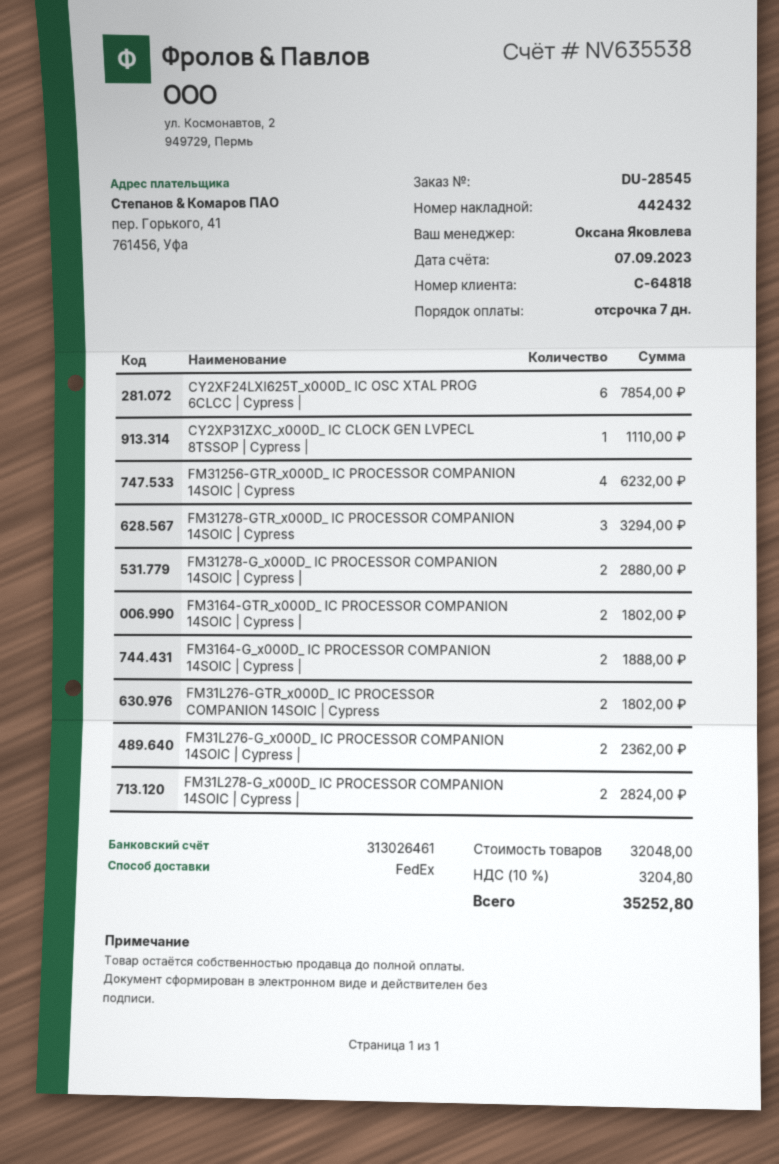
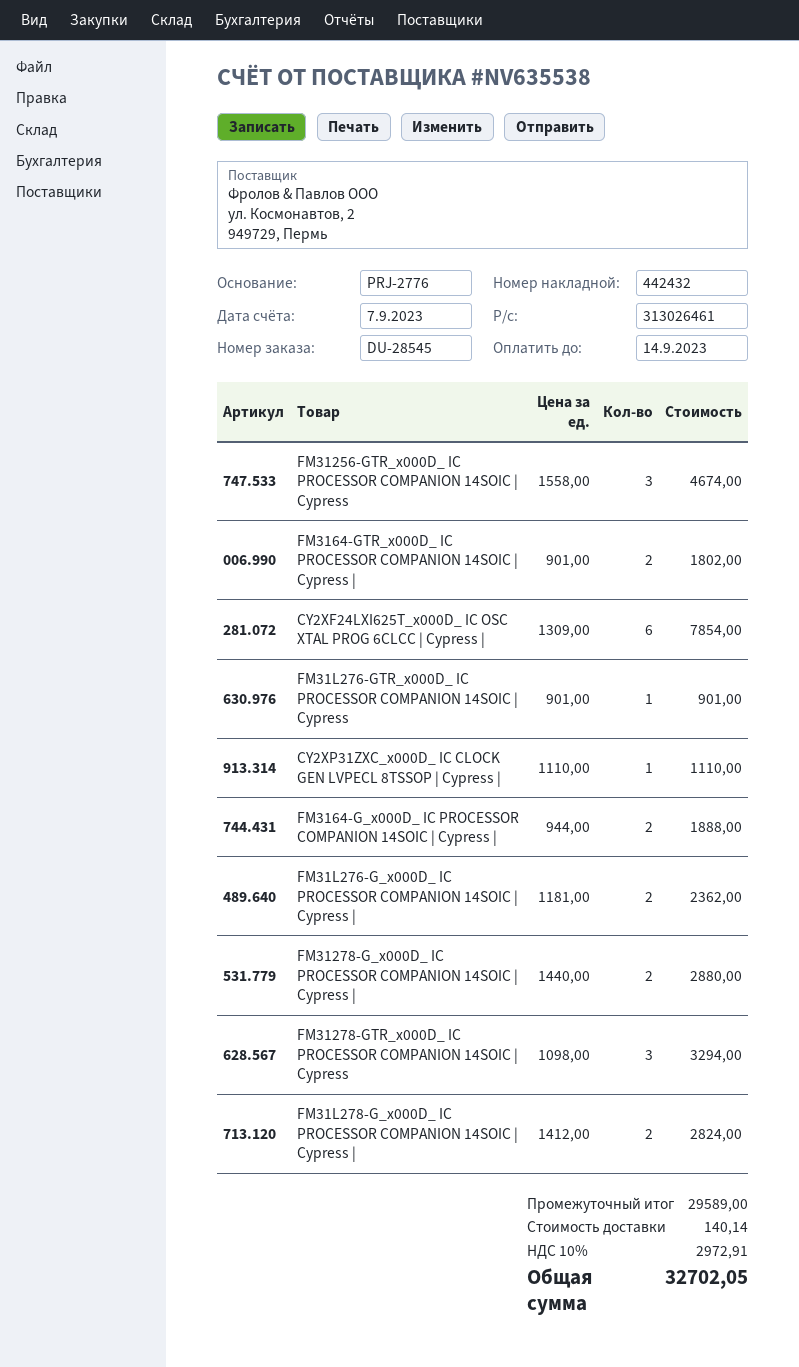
FM31256-GTR_x000D_ IC PROCESSOR COMPANION 14SOIC | Cypress: 4 for 6232.00 -> 3 for 4674.00
FM31L276-GTR_x000D_ IC PROCESSOR COMPANION 14SOIC | Cypress: 2 for 1802.00 -> 1 for 901.00
subtotal: 32048.00 -> 29589.00
shipping: none -> 140.14
tax: 10% = 3204.80 -> 10% = 2972.91
total: 35252.80 -> 32702.05

